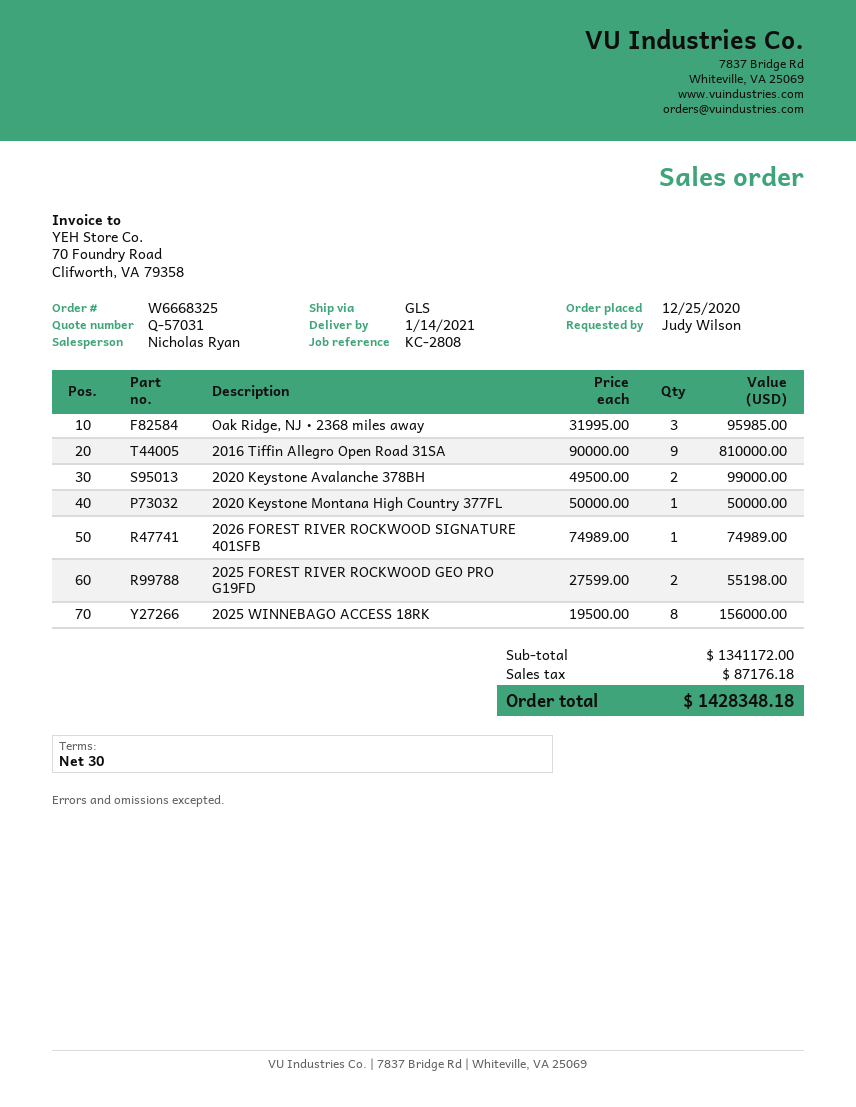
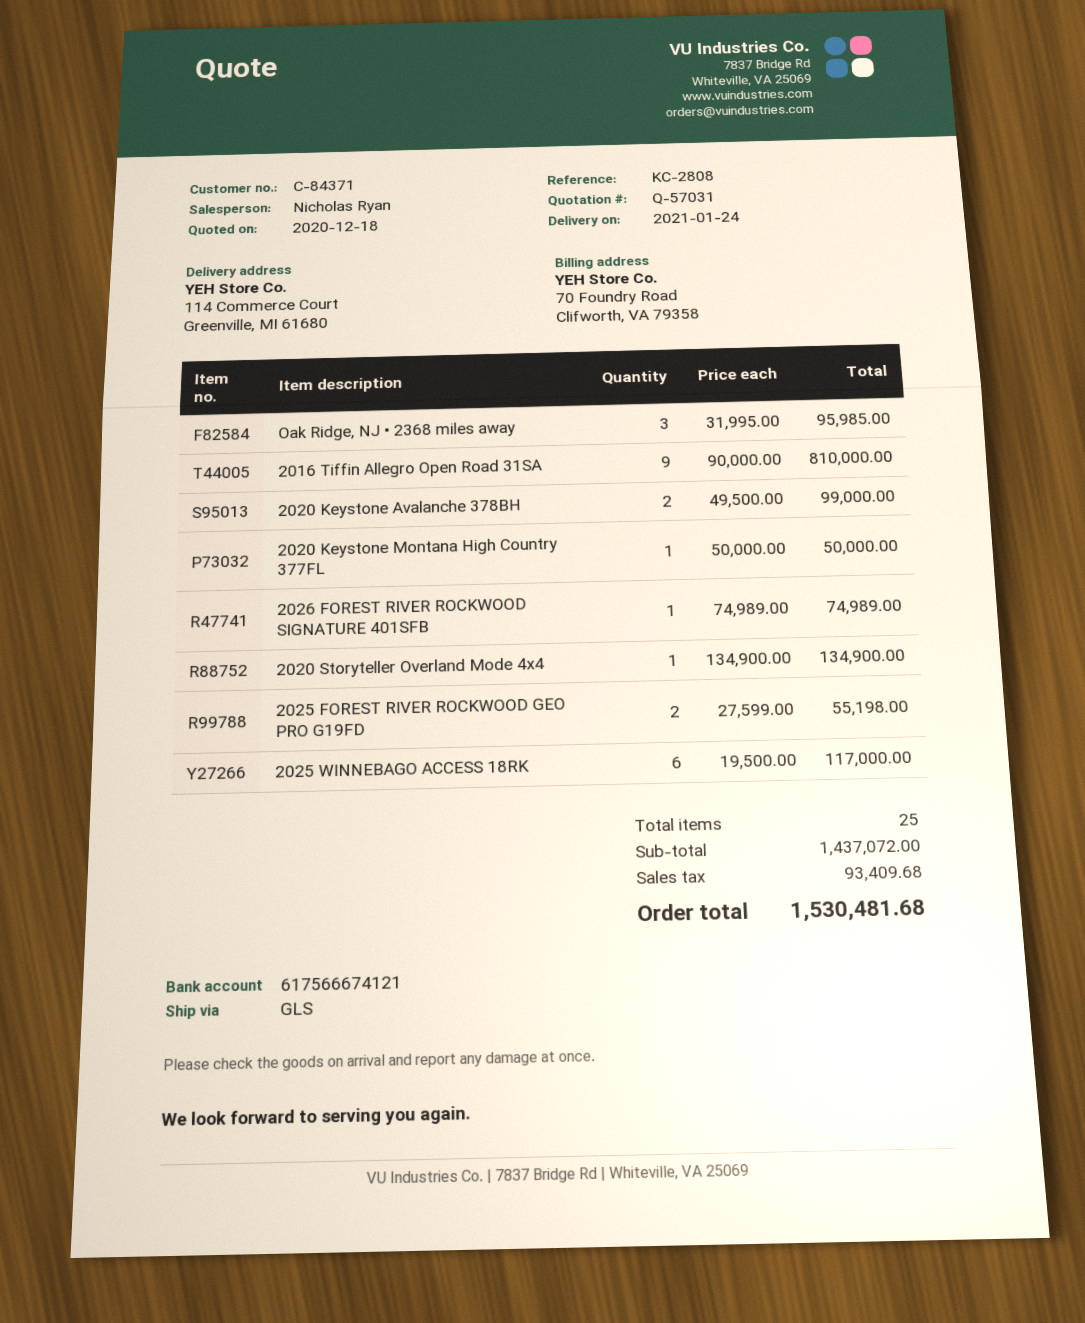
delivery date: 2021-01-14 -> 2021-01-24
2025 WINNEBAGO ACCESS 18RK: 8 x 19500.00 = 156000.00 -> 6 x 19500.00 = 117000.00
2020 Storyteller Overland Mode 4x4: none -> 1 x 134900.00 = 134900.00
subtotal: 1341172.00 -> 1437072.00
tax: 87176.18 -> 93409.68
total: 1428348.18 -> 1530481.68

